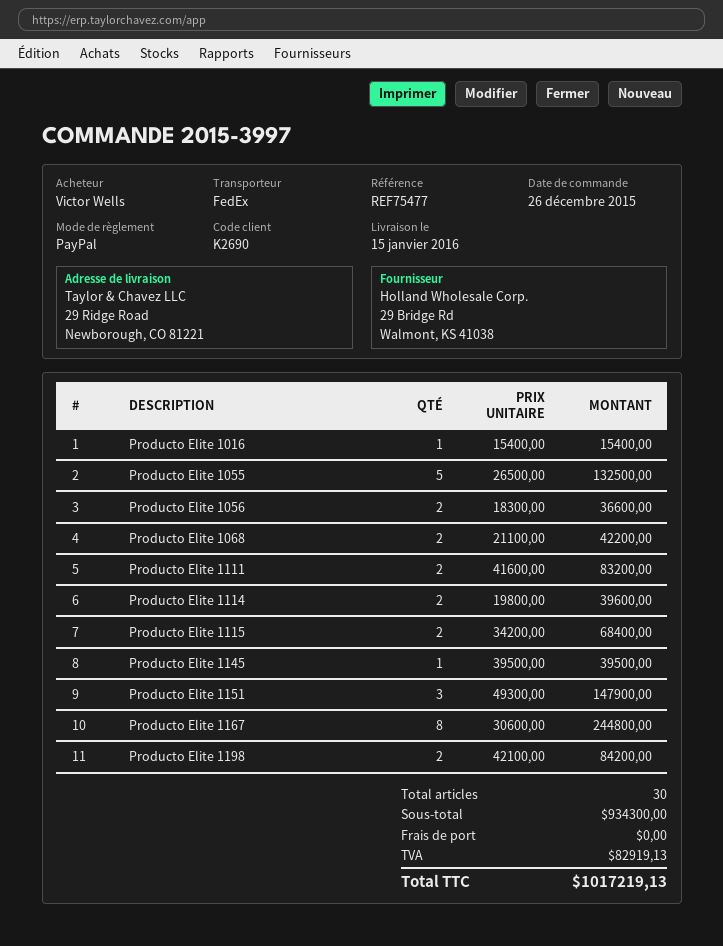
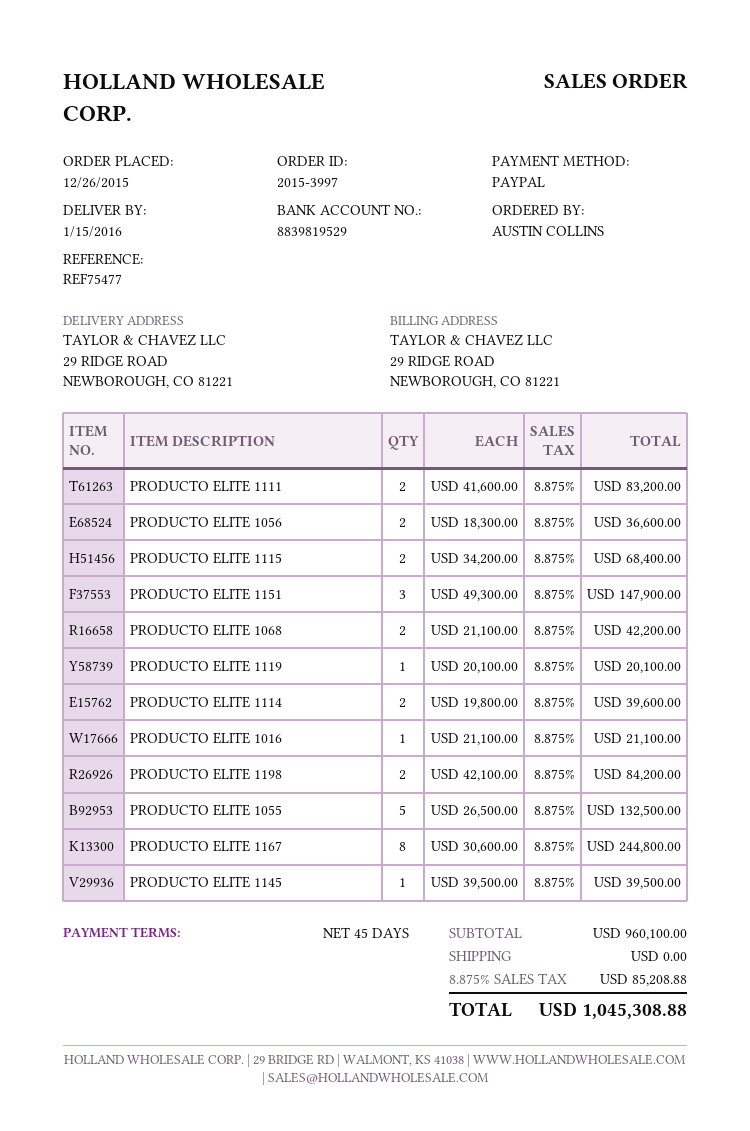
ordered by: Victor Wells -> AUSTIN COLLINS
Producto Elite 1016: 1 x 15400.00 = 15400.00 -> 1 x 21100.00 = 21100.00
PRODUCTO ELITE 1119: none -> 1 x 20100.00 = 20100.00
subtotal: 934300.00 -> 960100.00
tax: 82919.13 -> 85208.88
total: 1017219.13 -> 1045308.88

